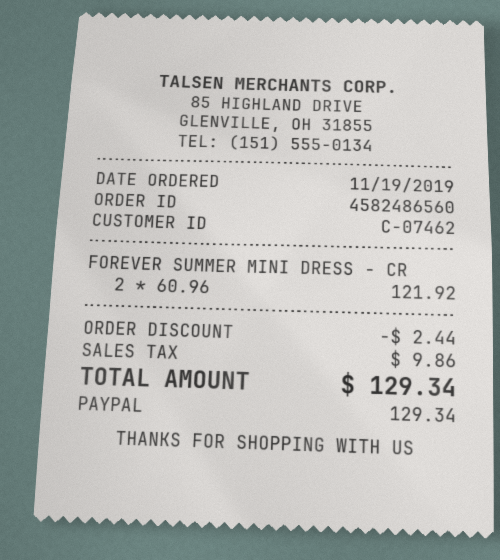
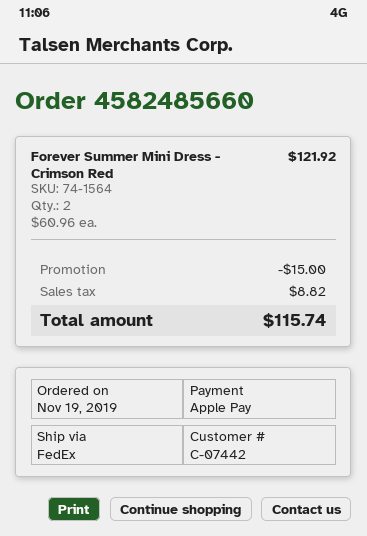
order number: 4582486560 -> 4582485660
customer number: C-07462 -> C-07442
payment method: PayPal -> Apple Pay
discount: 2.44 -> 15.00
tax: 9.86 -> 8.82
total: 129.34 -> 115.74

